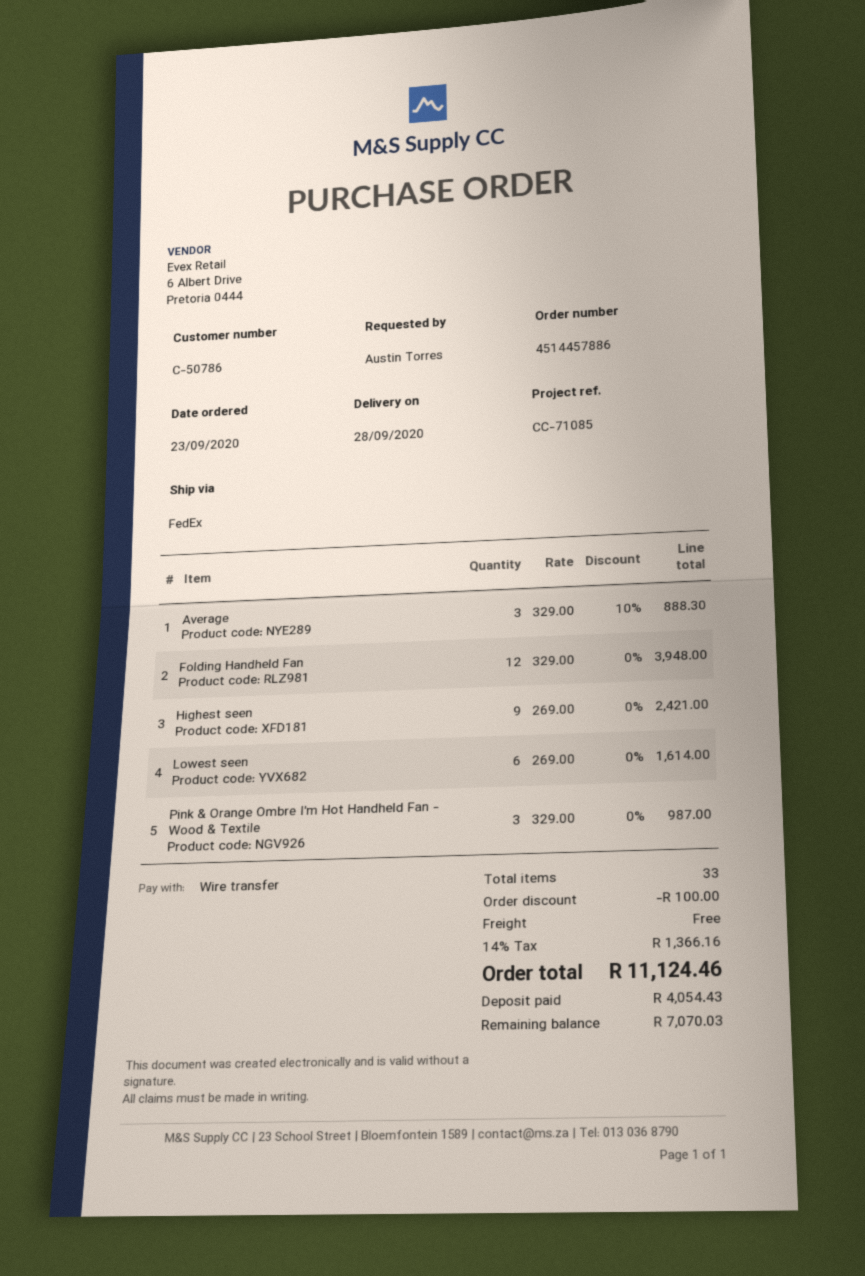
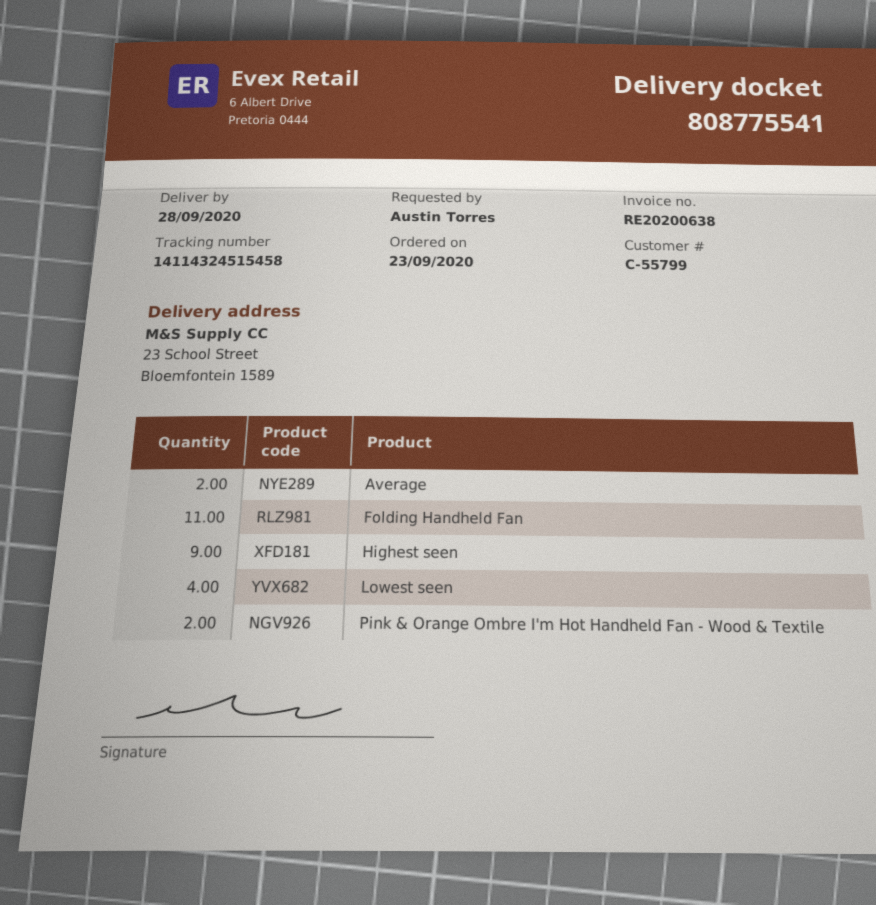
customer number: C-50786 -> C-55799
Average: 3 -> 2
Folding Handheld Fan: 12 -> 11
Lowest seen: 6 -> 4
Pink & Orange Ombre I'm Hot Handheld Fan - Wood & Textile: 3 -> 2

